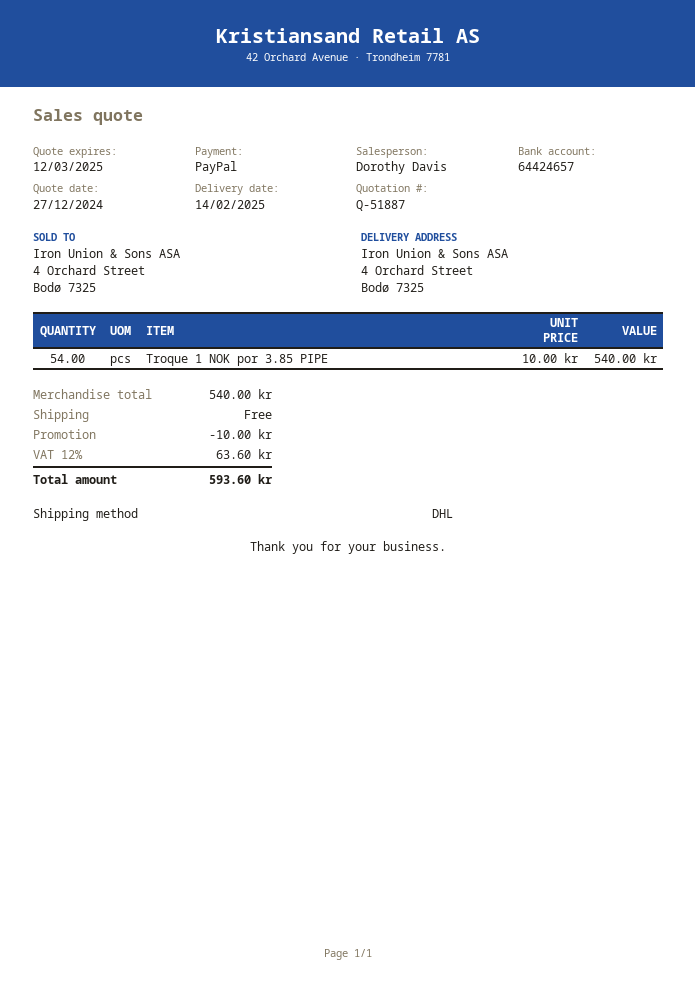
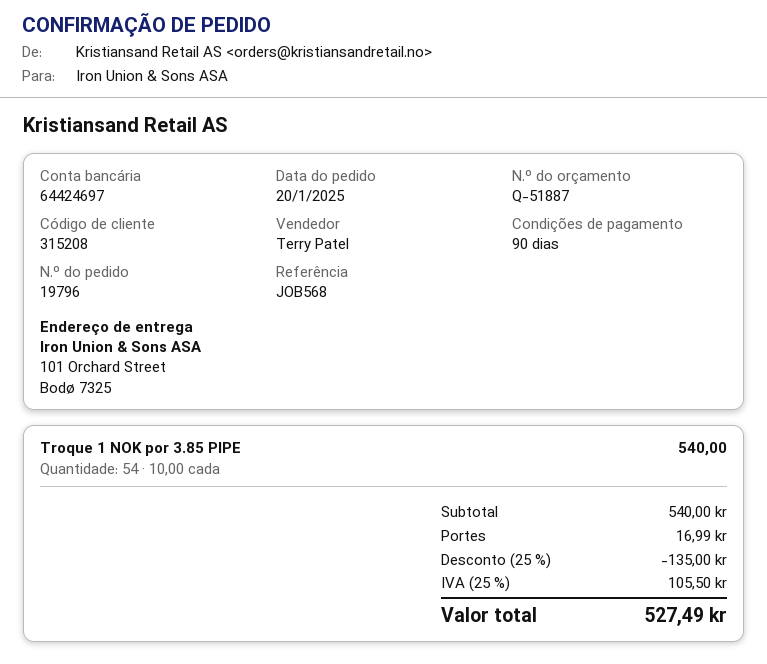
sales rep: Dorothy Davis -> Terry Patel
bank account: 64424657 -> 64424697
ship to: 4 Orchard Street, Bodø 7325 -> 101 Orchard Street, Bodø 7325
discount: 10.00 -> 135.00
shipping: 0.00 -> 16.99
tax: 12% = 63.60 -> 25% = 105.50
total: 593.60 -> 527.49

